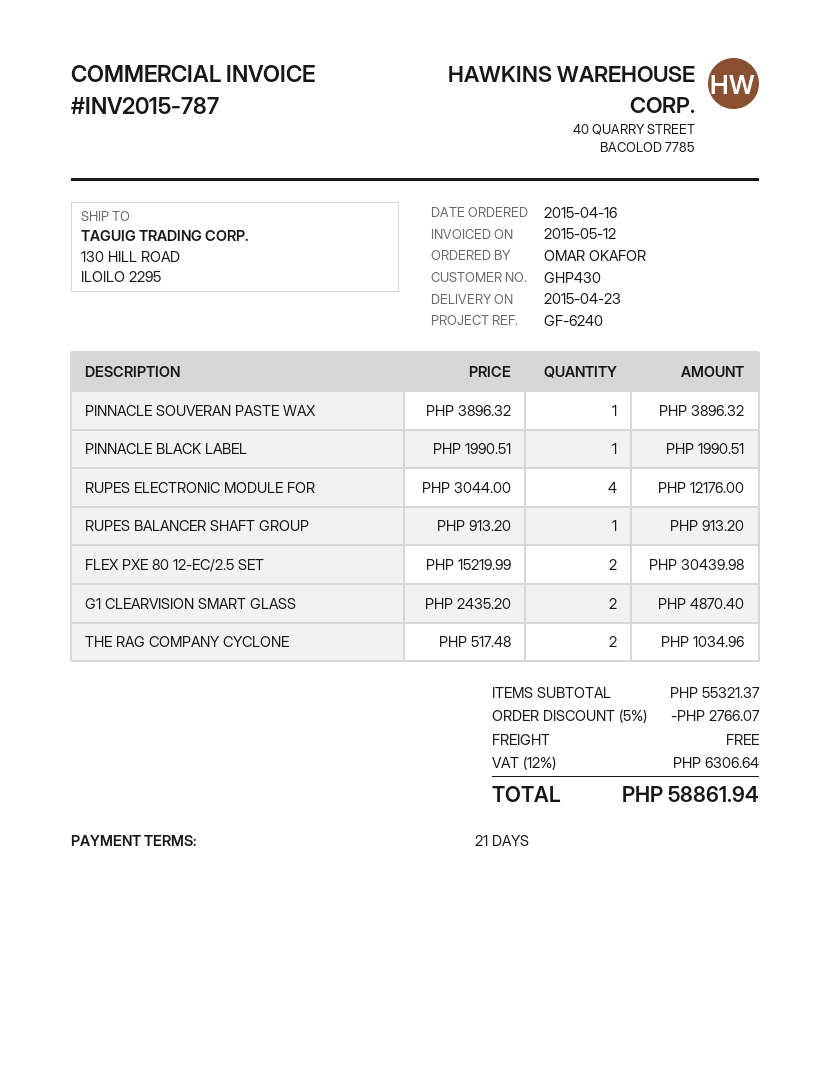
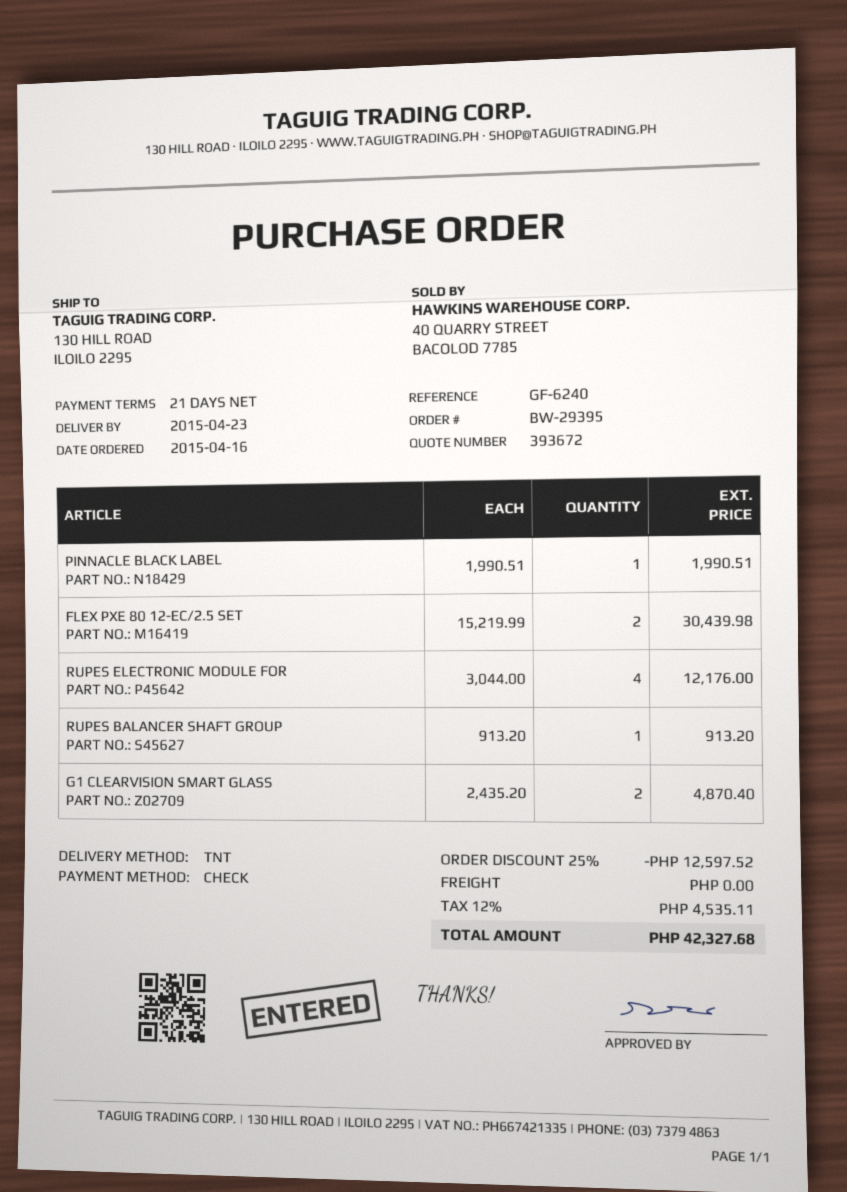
PINNACLE SOUVERAN PASTE WAX: 1 x 3896.32 = 3896.32 -> none
THE RAG COMPANY CYCLONE: 2 x 517.48 = 1034.96 -> none
discount: 5% = 2766.07 -> 25% = 12597.52
tax: 12% = 6306.64 -> 12% = 4535.11
total: 58861.94 -> 42327.68

